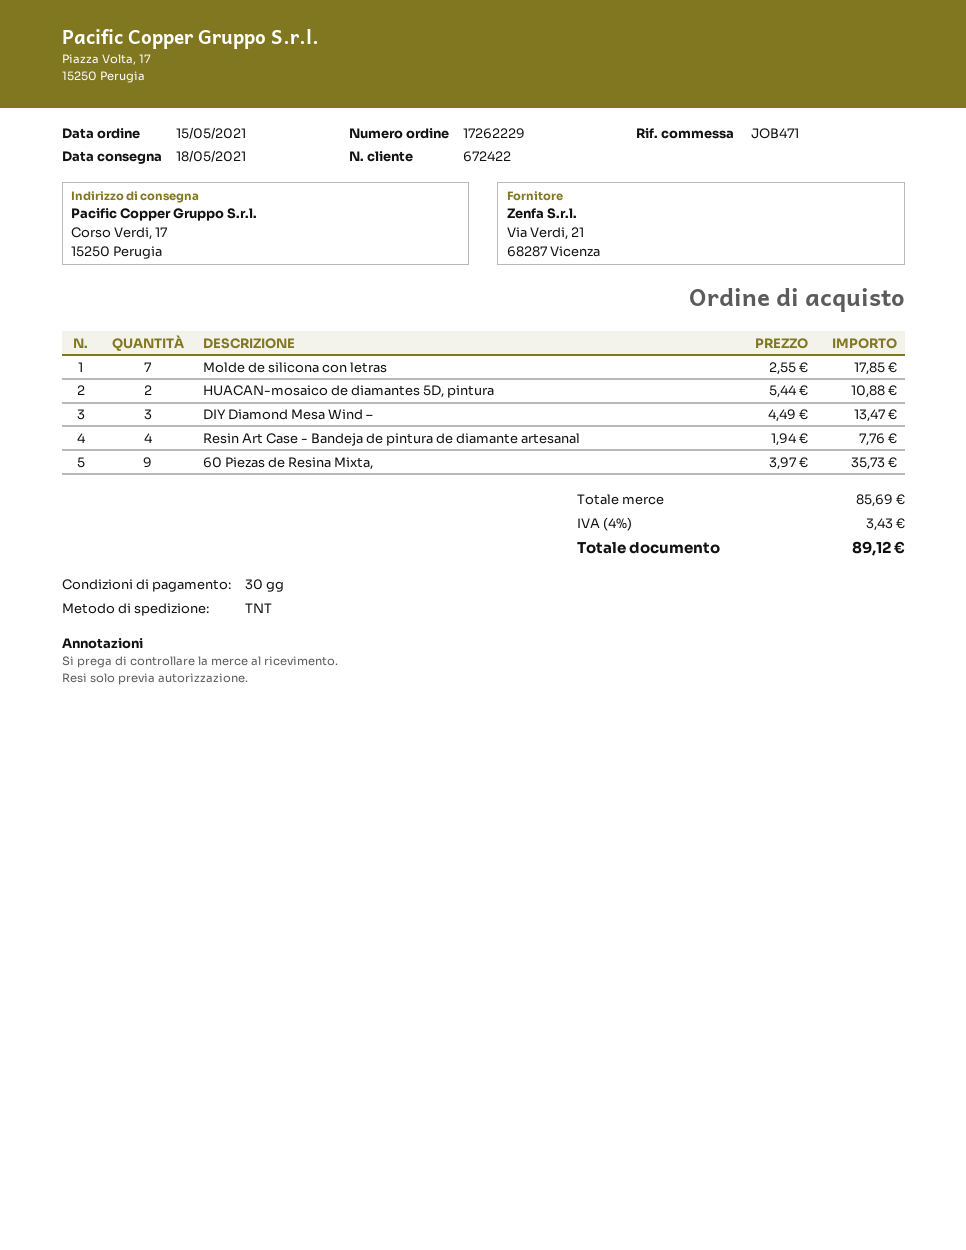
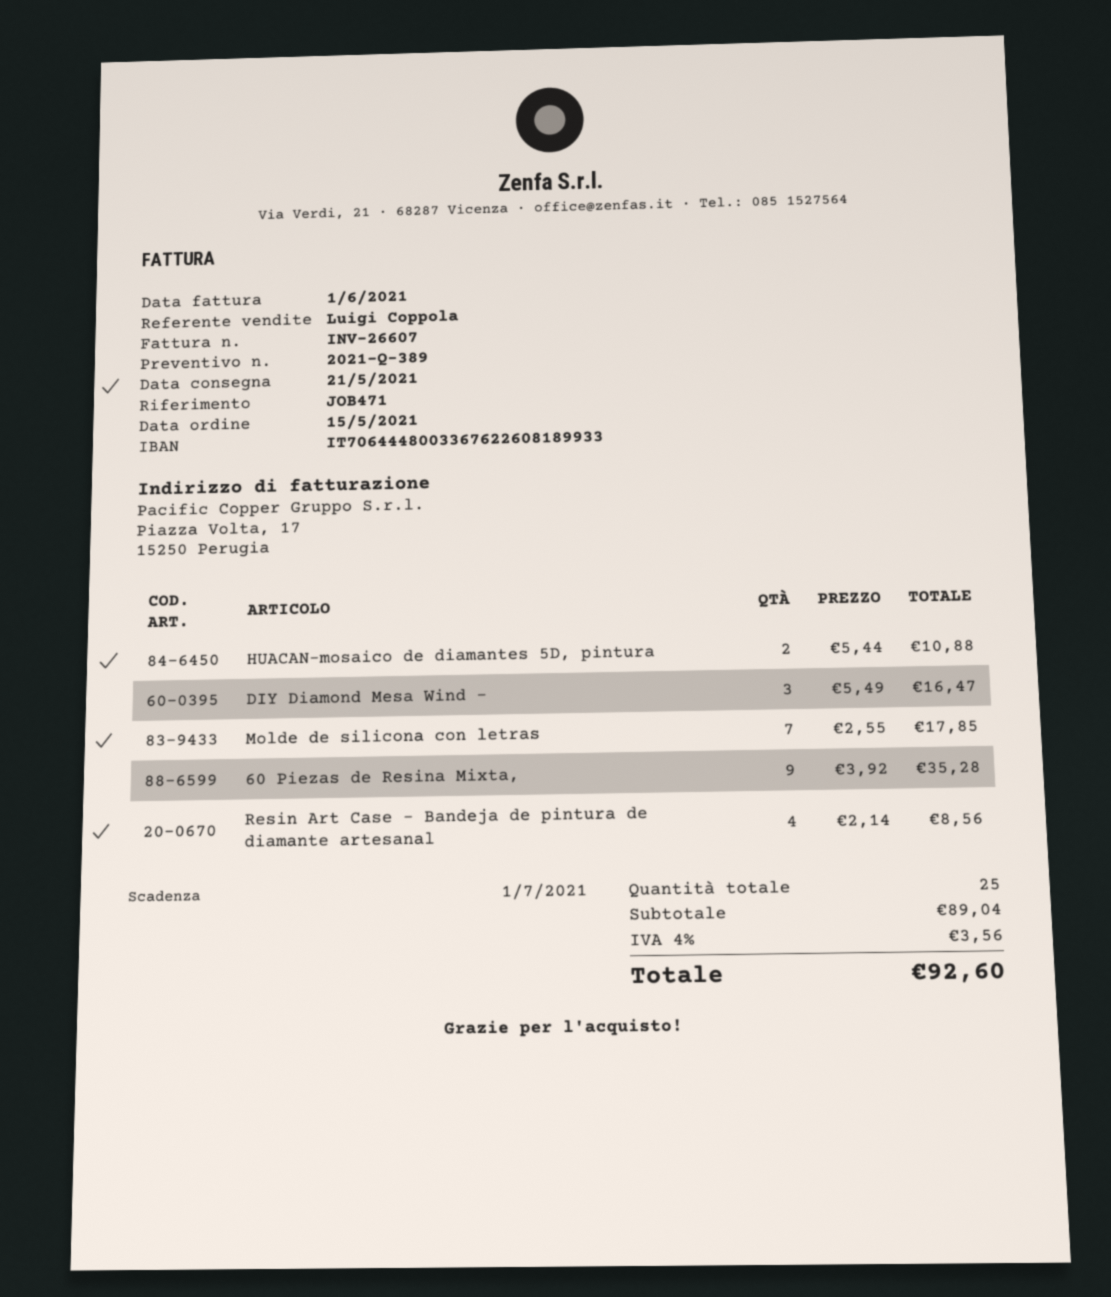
delivery date: 2021-05-18 -> 2021-05-21
DIY Diamond Mesa Wind –: 3 x 4.49 = 13.47 -> 3 x 5.49 = 16.47
Resin Art Case - Bandeja de pintura de diamante artesanal: 4 x 1.94 = 7.76 -> 4 x 2.14 = 8.56
60 Piezas de Resina Mixta,: 9 x 3.97 = 35.73 -> 9 x 3.92 = 35.28
subtotal: 85.69 -> 89.04
tax: 4% = 3.43 -> 4% = 3.56
total: 89.12 -> 92.60

